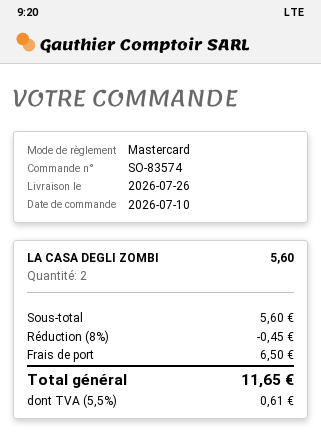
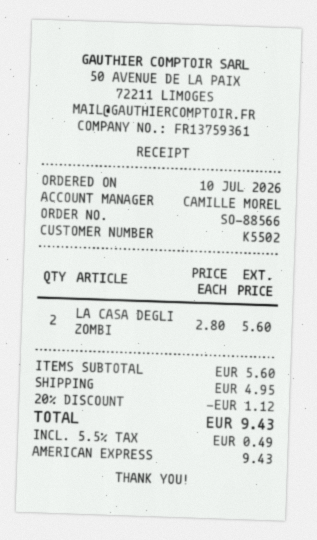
order number: SO-83574 -> SO-88566
payment method: Mastercard -> American Express
discount: 8% = 0.45 -> 20% = 1.12
shipping: 6.50 -> 4.95
tax: 5.5% = 0.61 -> 5.5% = 0.49
total: 11.65 -> 9.43

